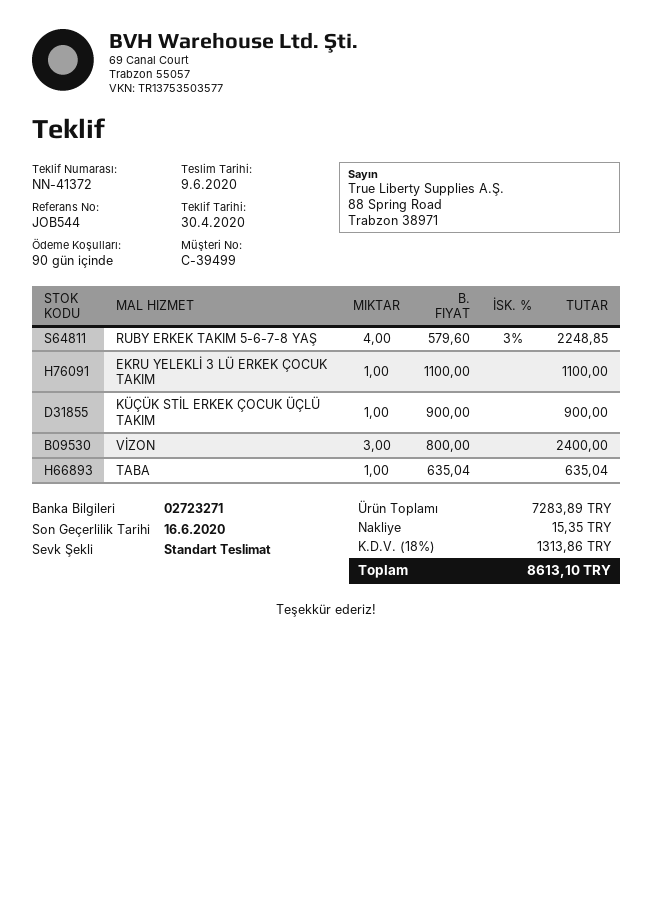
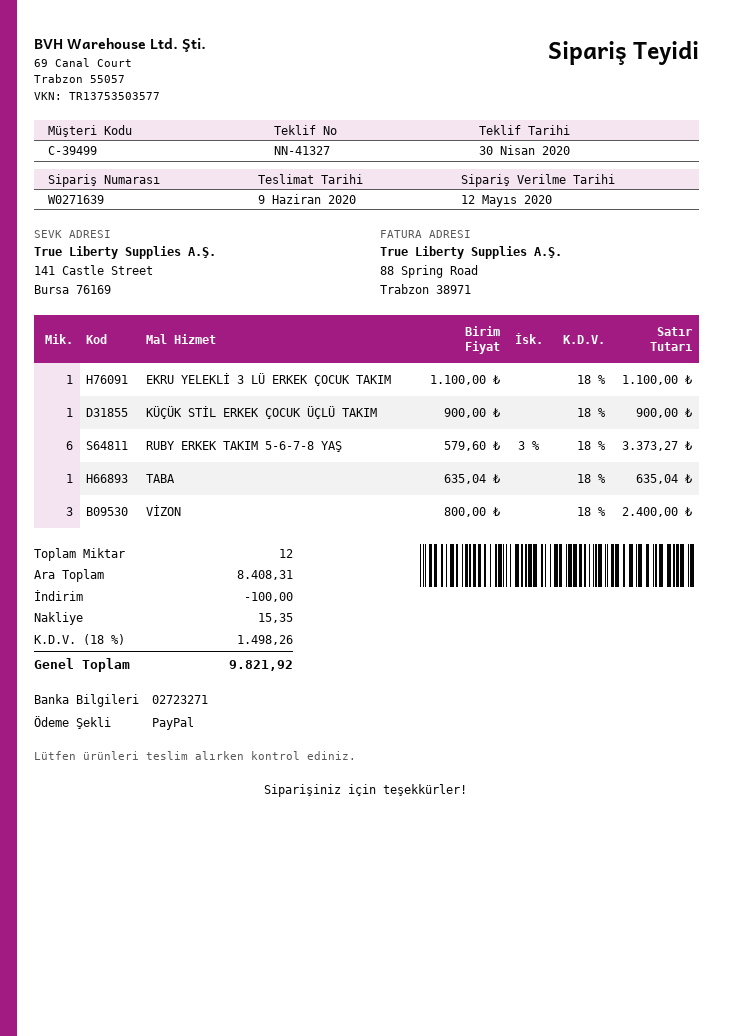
quote number: NN-41372 -> NN-41327
RUBY ERKEK TAKIM 5-6-7-8 YAŞ: 4 x 579.60 - 3% = 2248.85 -> 6 x 579.60 - 3% = 3373.27
subtotal: 7283.89 -> 8408.31
discount: none -> 100.00
tax: 18% = 1313.86 -> 18% = 1498.26
total: 8613.10 -> 9821.92

